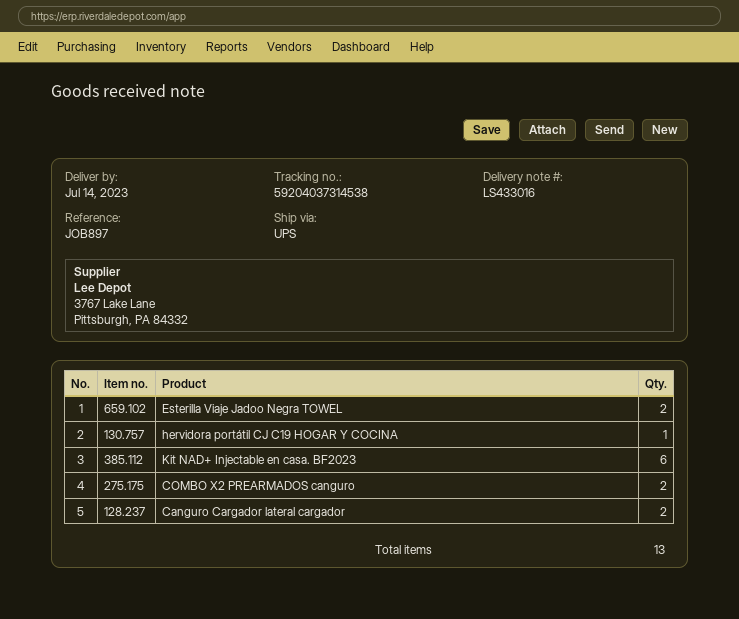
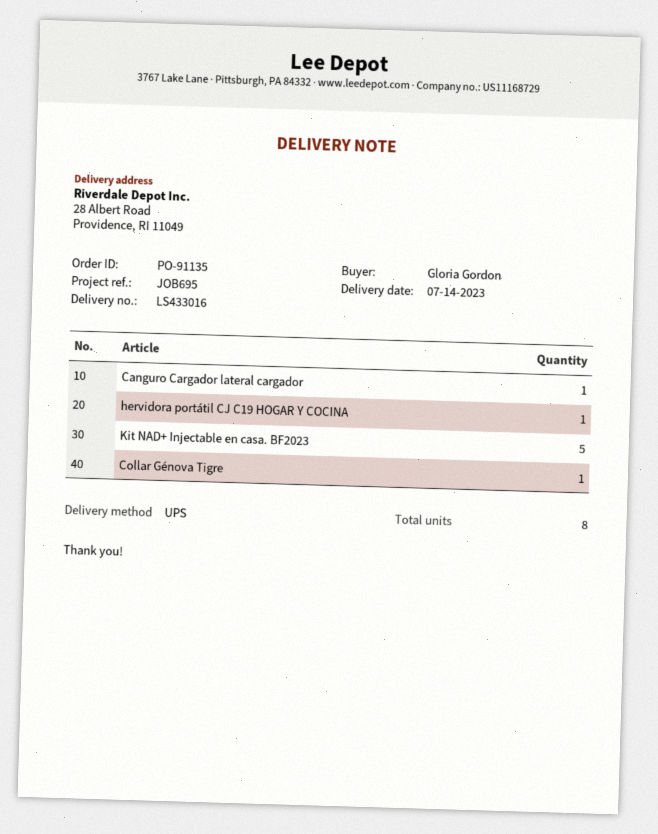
reference: JOB897 -> JOB695
Esterilla Viaje Jadoo Negra TOWEL: 2 -> none
Kit NAD+ Injectable en casa. BF2023: 6 -> 5
COMBO X2 PREARMADOS canguro: 2 -> none
Canguro Cargador lateral cargador: 2 -> 1
Collar Génova Tigre: none -> 1
total quantity: 13 -> 8

